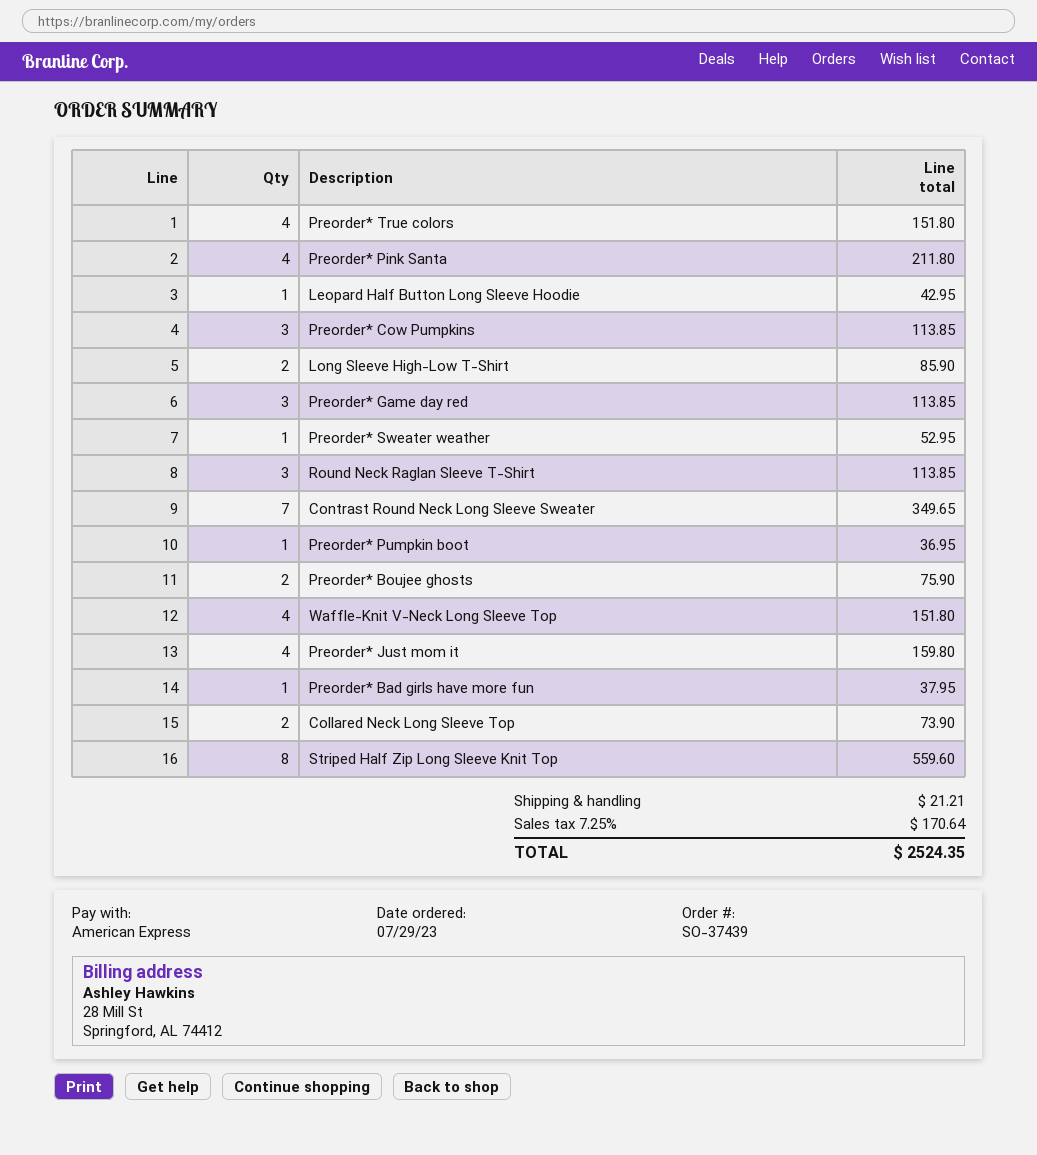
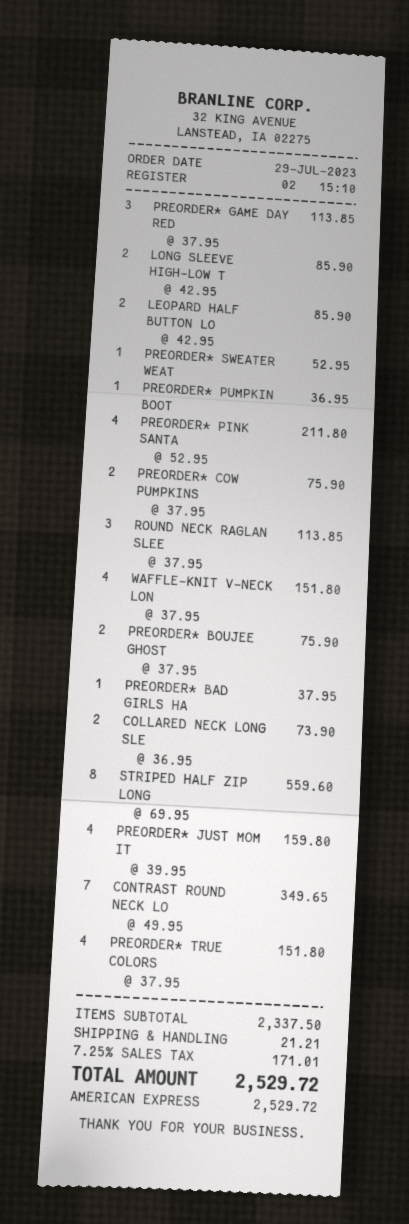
Leopard Half Button Long Sleeve Hoodie: 1 for 42.95 -> 2 for 85.90
Preorder* Cow Pumpkins: 3 for 113.85 -> 2 for 75.90
tax: 7.25% = 170.64 -> 7.25% = 171.01
total: 2524.35 -> 2529.72

